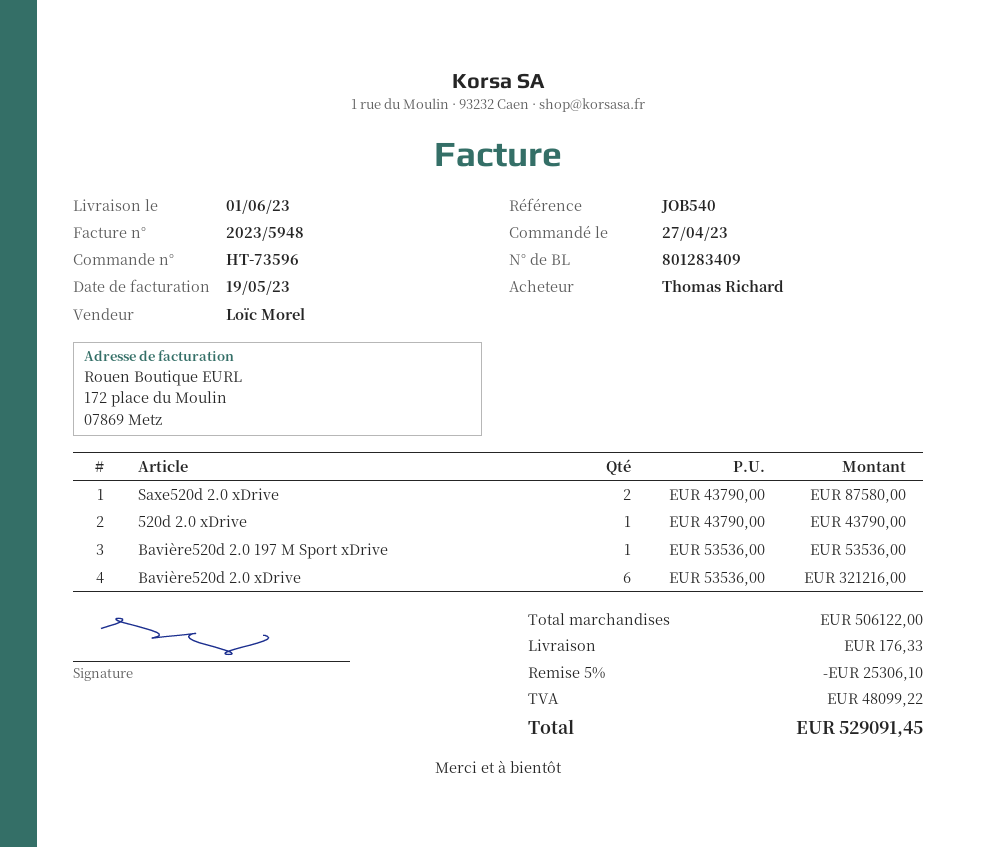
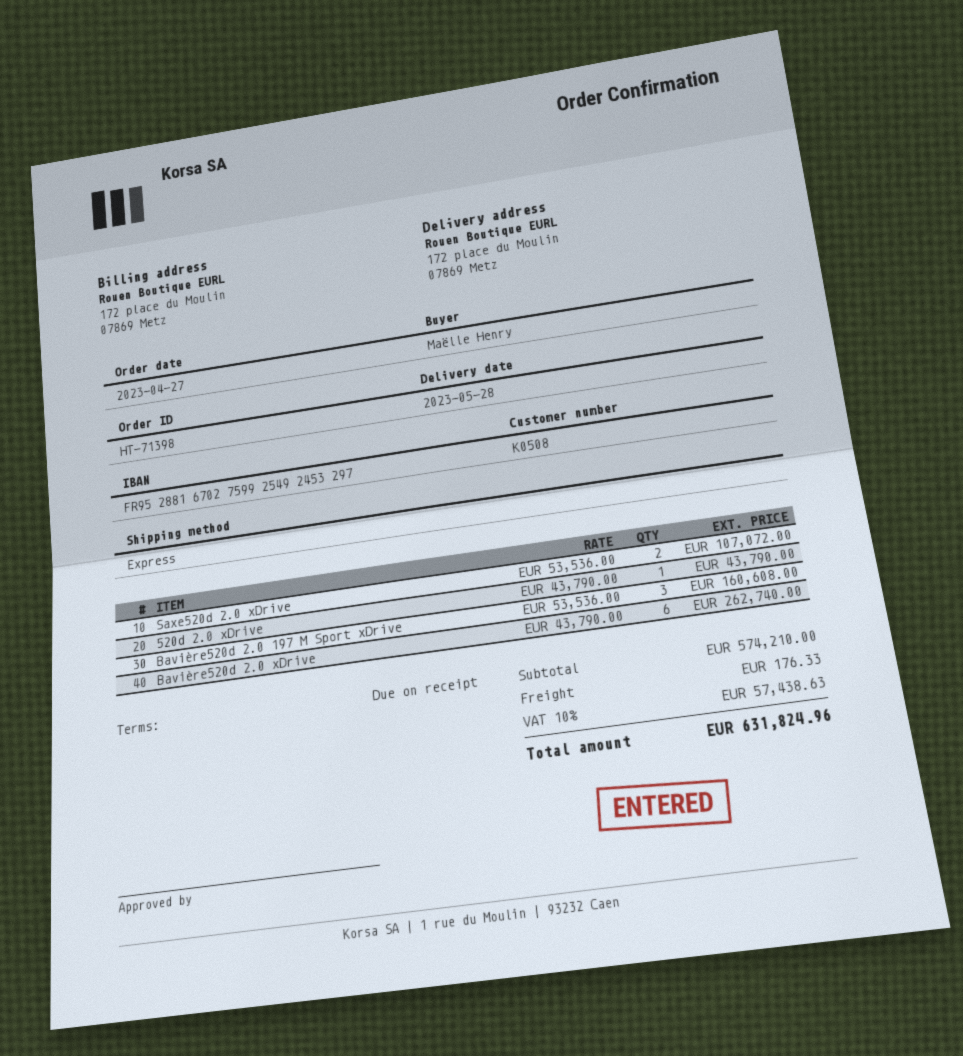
order number: HT-73596 -> HT-71398
delivery date: 2023-06-01 -> 2023-05-28
ordered by: Thomas Richard -> Maëlle Henry
Saxe520d 2.0 xDrive: 2 x 43790.00 = 87580.00 -> 2 x 53536.00 = 107072.00
Bavière520d 2.0 197 M Sport xDrive: 1 x 53536.00 = 53536.00 -> 3 x 53536.00 = 160608.00
Bavière520d 2.0 xDrive: 6 x 53536.00 = 321216.00 -> 6 x 43790.00 = 262740.00
subtotal: 506122.00 -> 574210.00
discount: 5% = 25306.10 -> none
tax: 48099.22 -> 57438.63
total: 529091.45 -> 631824.96

